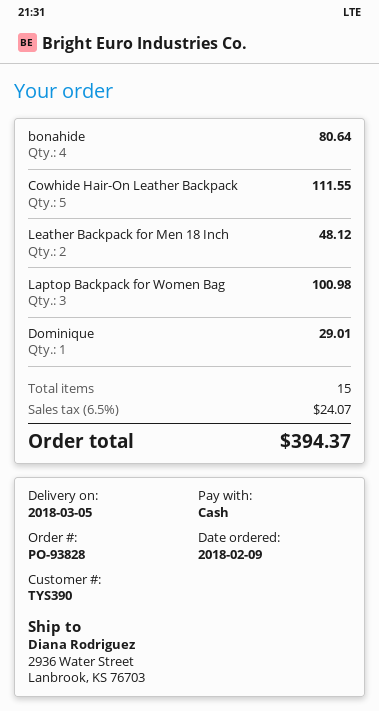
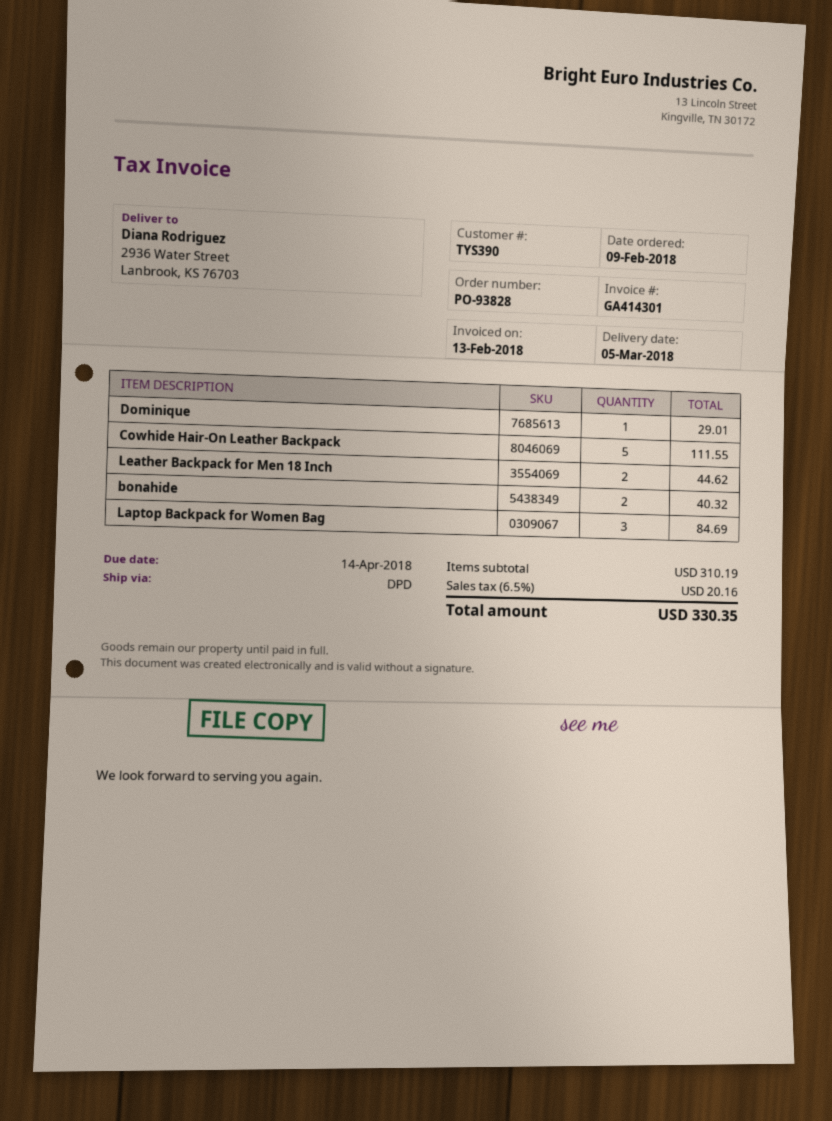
bonahide: 4 for 80.64 -> 2 for 40.32
Leather Backpack for Men 18 Inch: 2 for 48.12 -> 2 for 44.62
Laptop Backpack for Women Bag: 3 for 100.98 -> 3 for 84.69
tax: 6.5% = 24.07 -> 6.5% = 20.16
total: 394.37 -> 330.35

